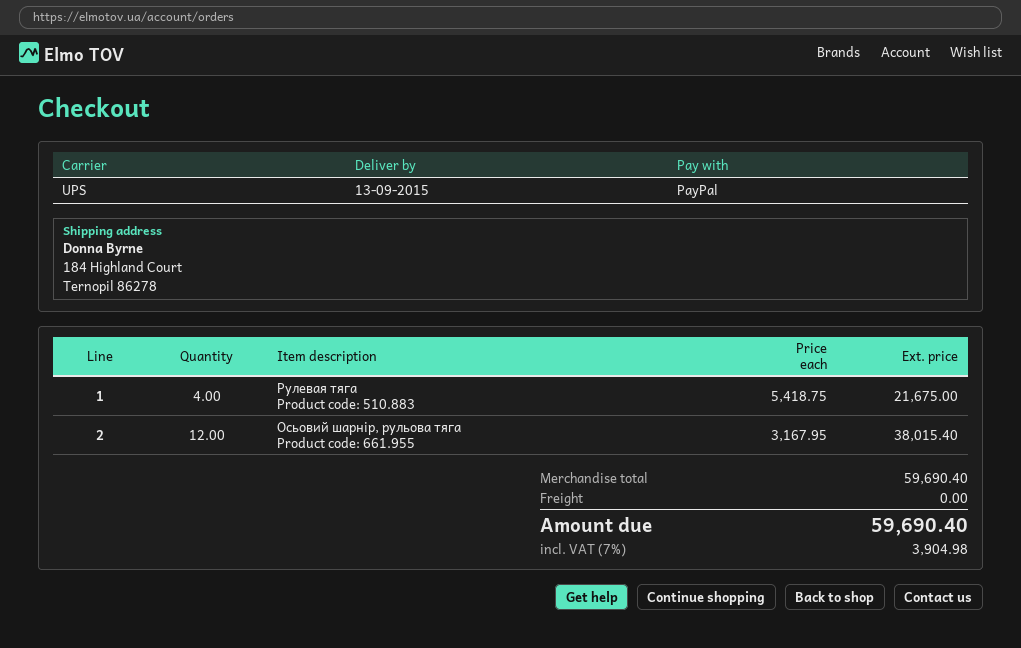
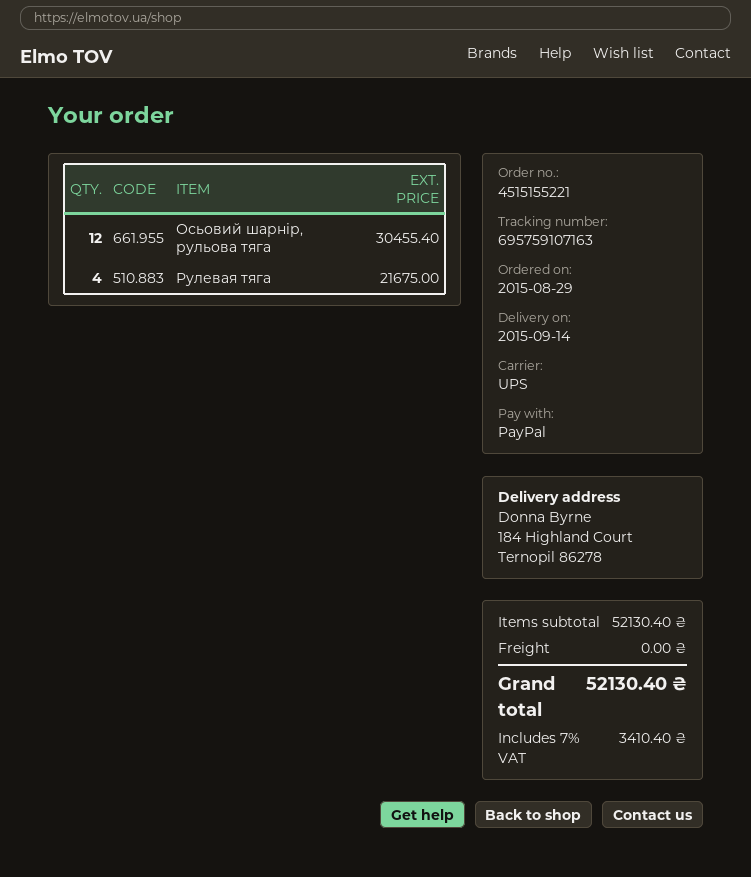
delivery date: 2015-09-13 -> 2015-09-14
Осьовий шарнір, рульова тяга: 12 for 38015.40 -> 12 for 30455.40
subtotal: 59690.40 -> 52130.40
tax: 7% = 3904.98 -> 7% = 3410.40
total: 59690.40 -> 52130.40

